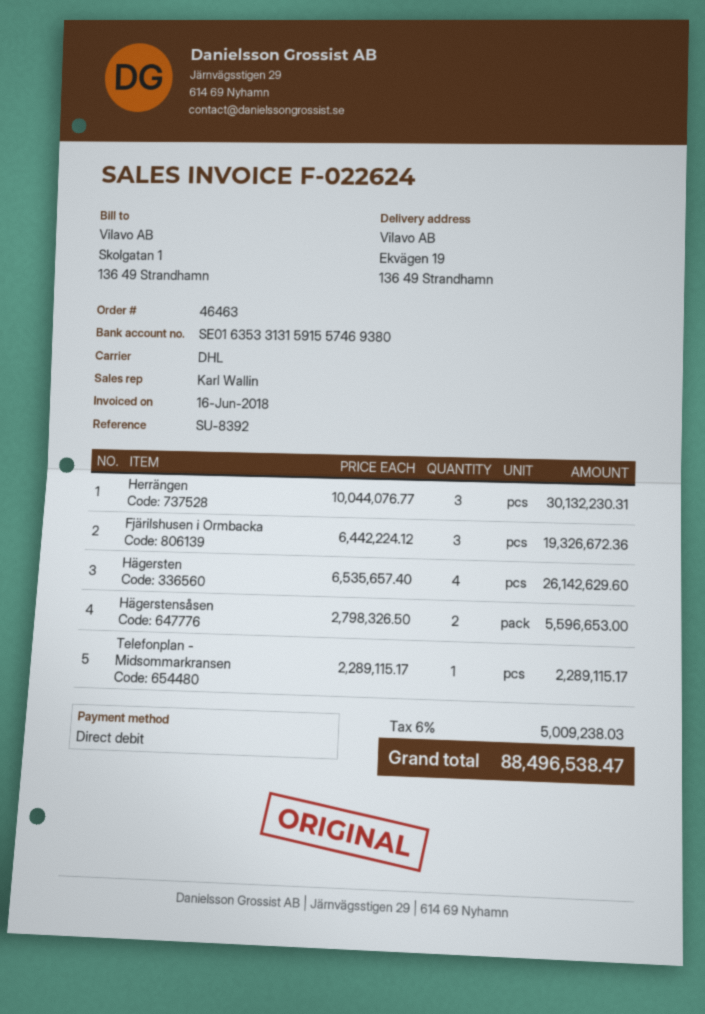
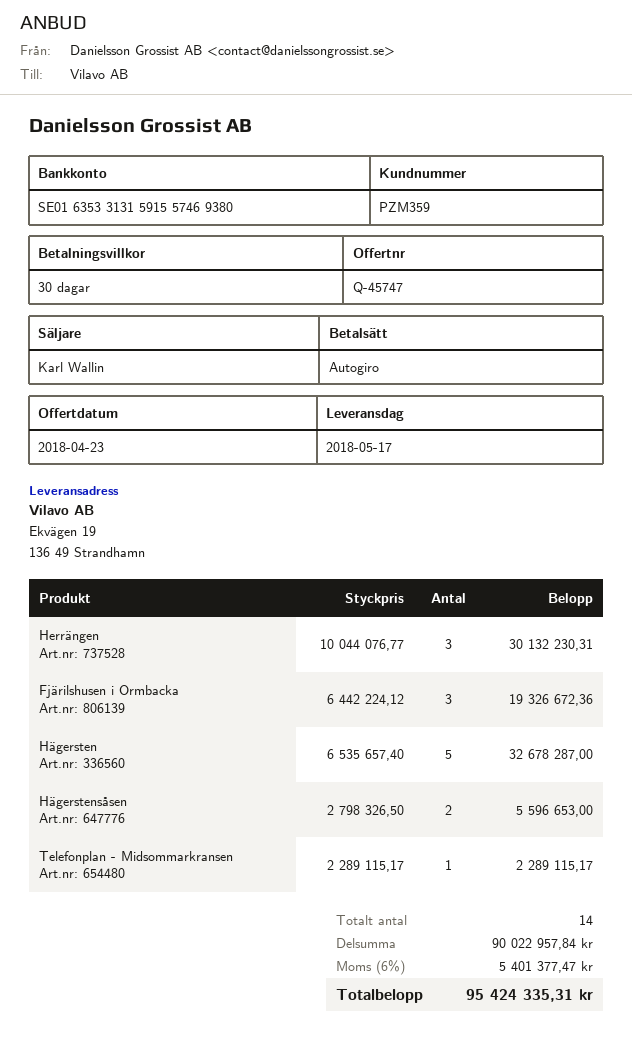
Hägersten: 4 x 6535657.40 = 26142629.60 -> 5 x 6535657.40 = 32678287.00
tax: 6% = 5009238.03 -> 6% = 5401377.47
total: 88496538.47 -> 95424335.31

